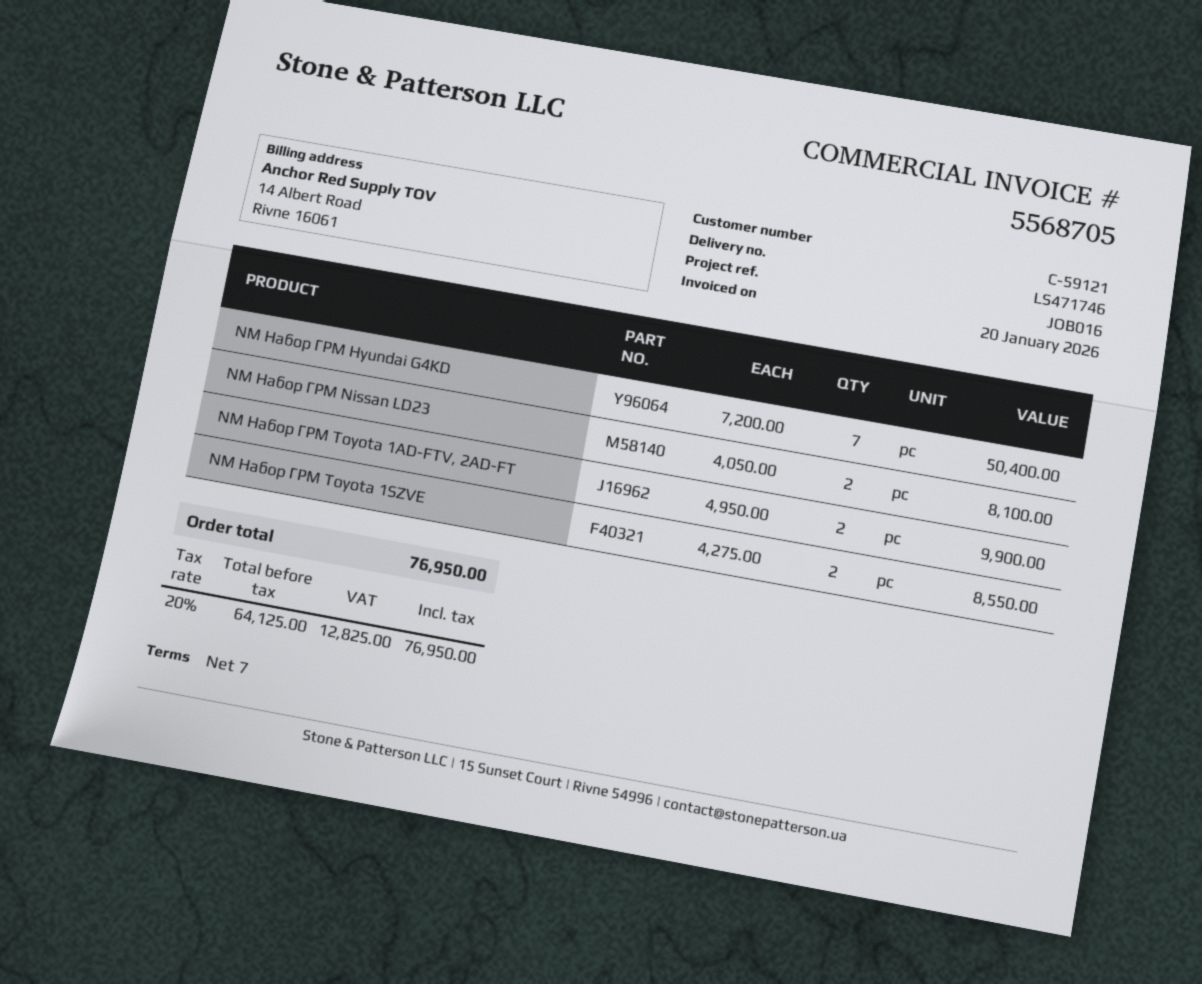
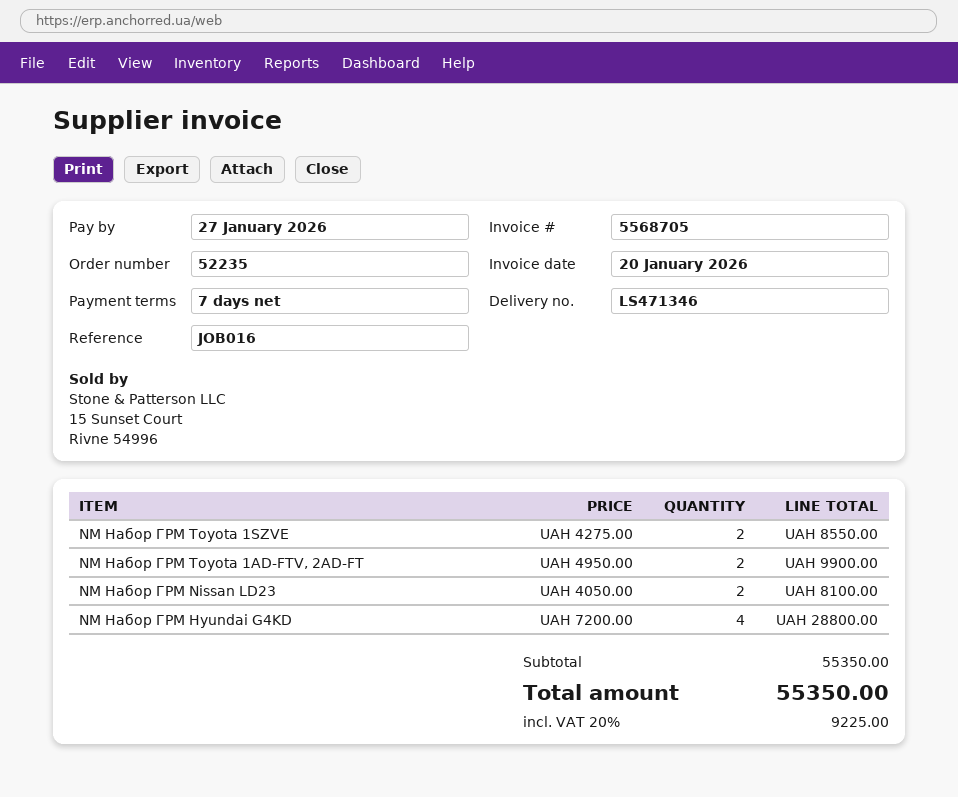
delivery note number: LS471746 -> LS471346
NM Набор ГРМ Hyundai G4KD: 7 x 7200.00 = 50400.00 -> 4 x 7200.00 = 28800.00
tax: 20% = 12825.00 -> 20% = 9225.00
total: 76950.00 -> 55350.00

